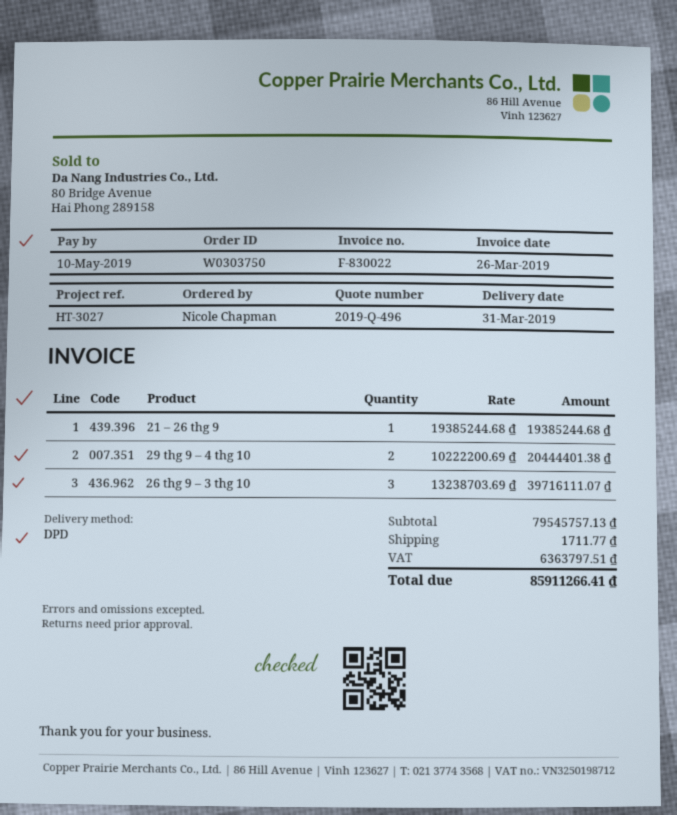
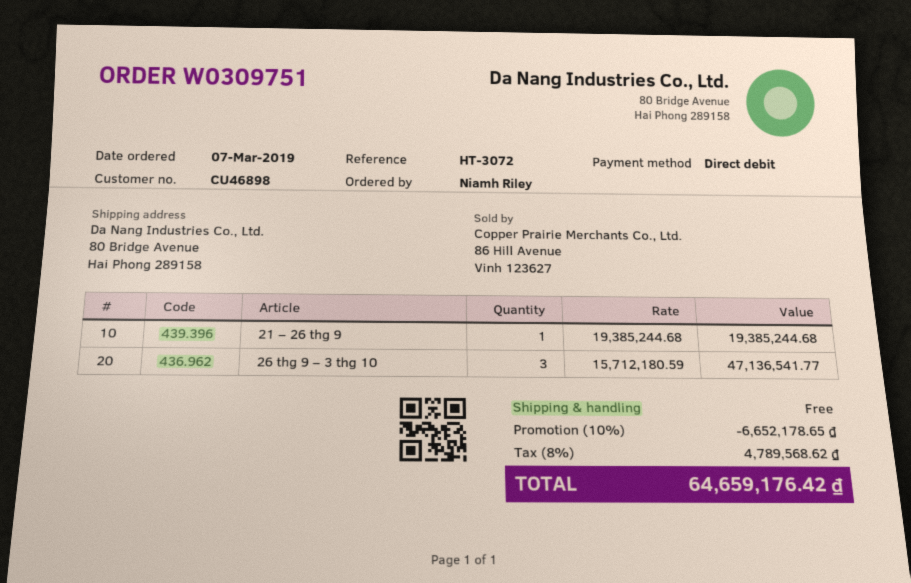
order number: W0303750 -> W0309751
reference: HT-3027 -> HT-3072
ordered by: Nicole Chapman -> Niamh Riley
29 thg 9 – 4 thg 10: 2 x 10222200.69 = 20444401.38 -> none
26 thg 9 – 3 thg 10: 3 x 13238703.69 = 39716111.07 -> 3 x 15712180.59 = 47136541.77
discount: none -> 10% = 6652178.65
shipping: 1711.77 -> 0.00
tax: 6363797.51 -> 4789568.62
total: 85911266.41 -> 64659176.42

